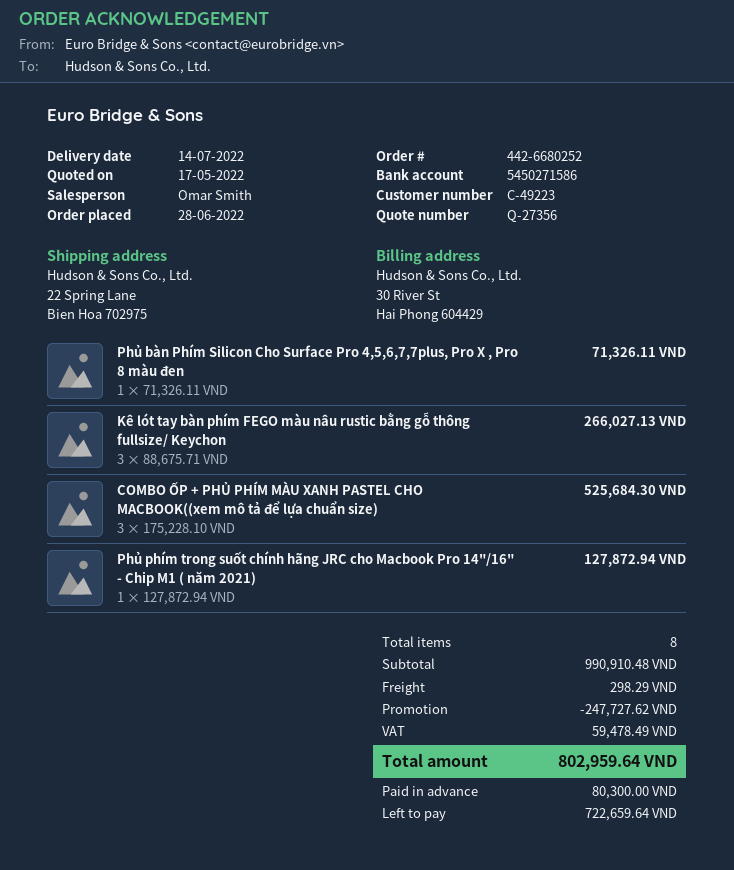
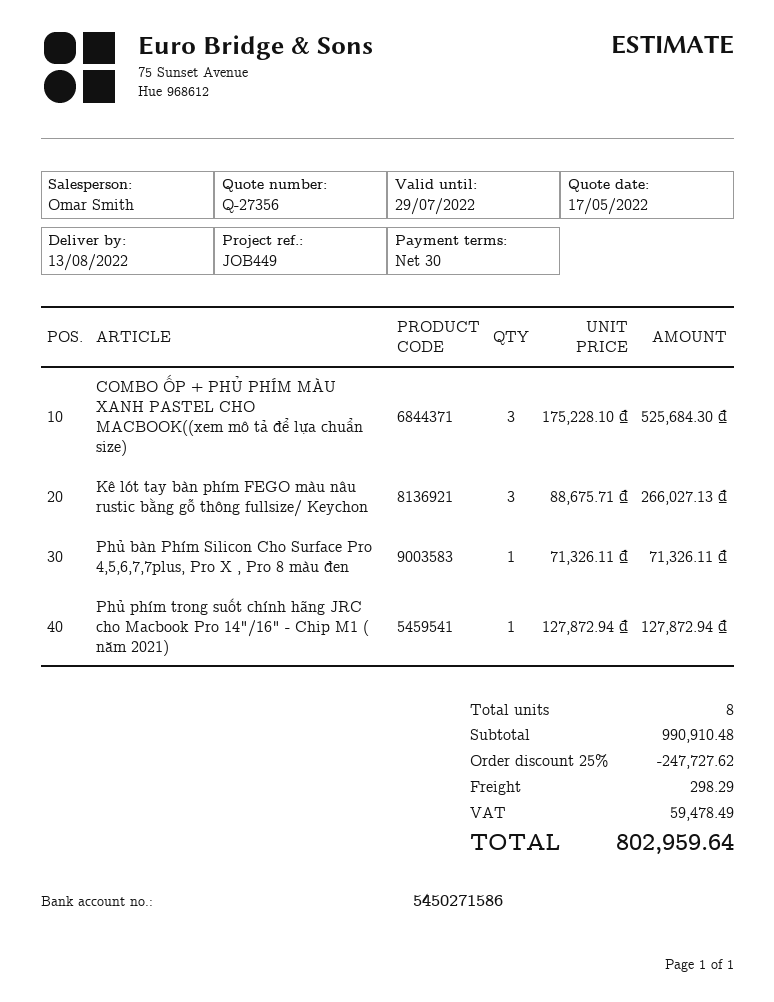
delivery date: 2022-07-14 -> 2022-08-13

